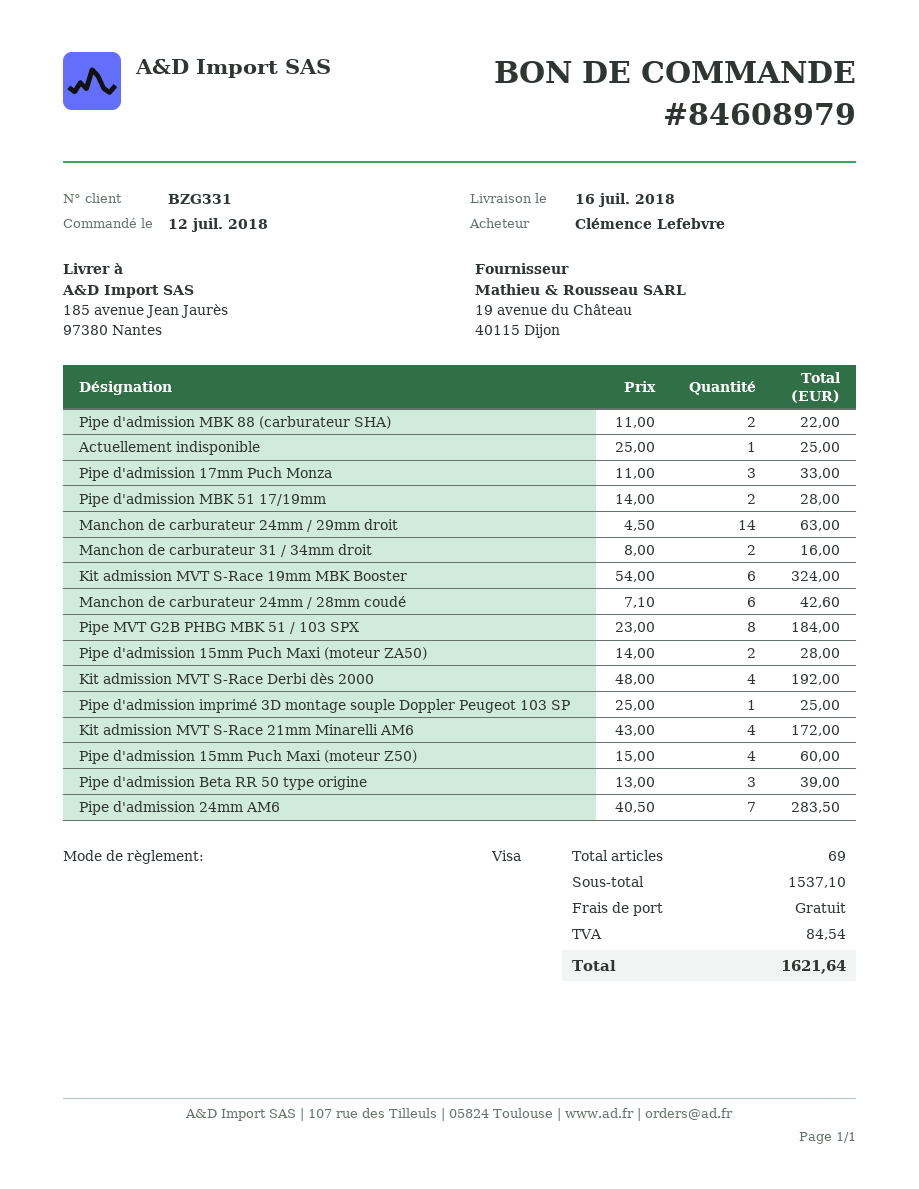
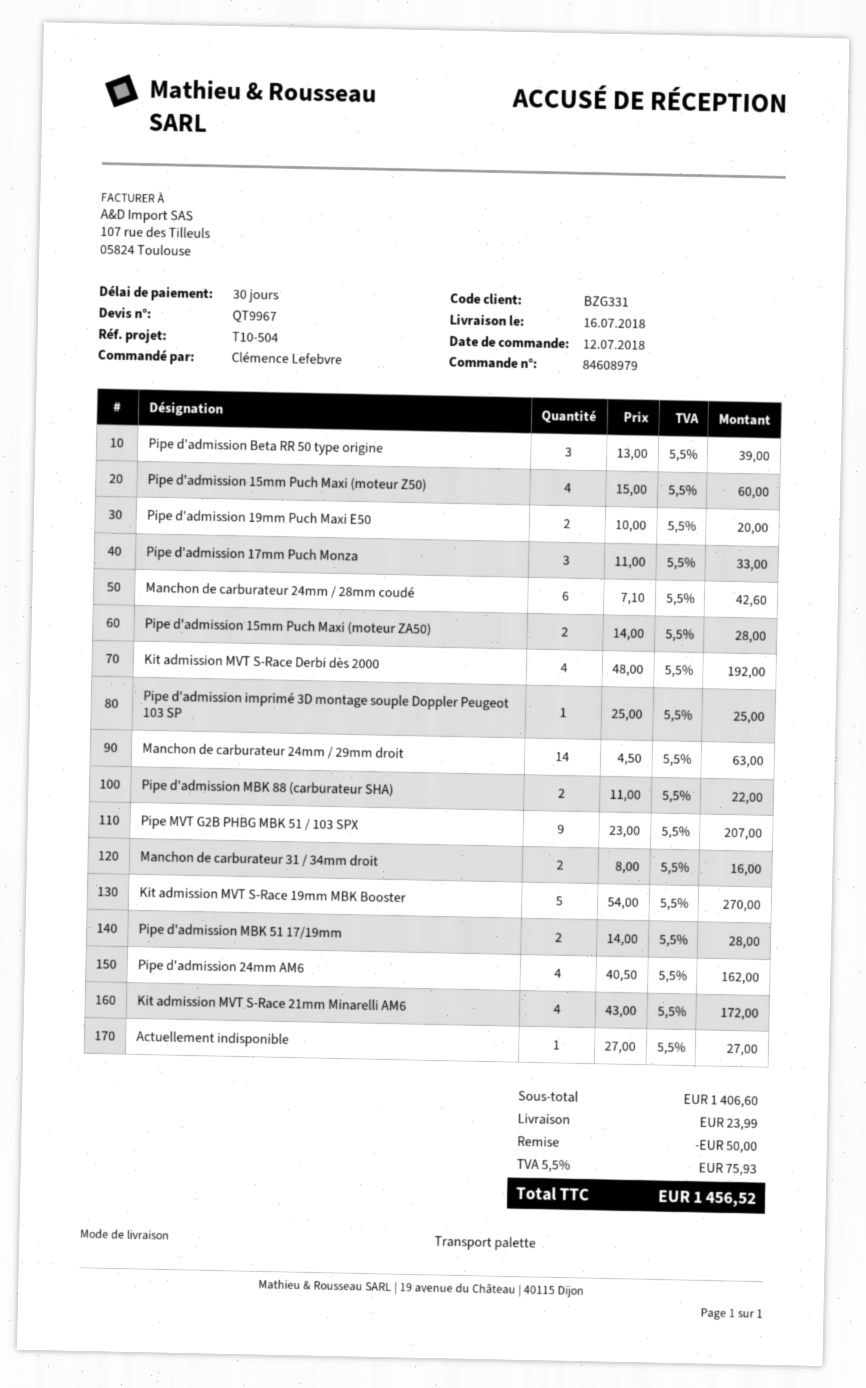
Actuellement indisponible: 1 x 25.00 = 25.00 -> 1 x 27.00 = 27.00
Kit admission MVT S-Race 19mm MBK Booster: 6 x 54.00 = 324.00 -> 5 x 54.00 = 270.00
Pipe MVT G2B PHBG MBK 51 / 103 SPX: 8 x 23.00 = 184.00 -> 9 x 23.00 = 207.00
Pipe d'admission 24mm AM6: 7 x 40.50 = 283.50 -> 4 x 40.50 = 162.00
Pipe d'admission 19mm Puch Maxi E50: none -> 2 x 10.00 = 20.00
subtotal: 1537.10 -> 1406.60
discount: none -> 50.00
shipping: 0.00 -> 23.99
tax: 84.54 -> 75.93
total: 1621.64 -> 1456.52

